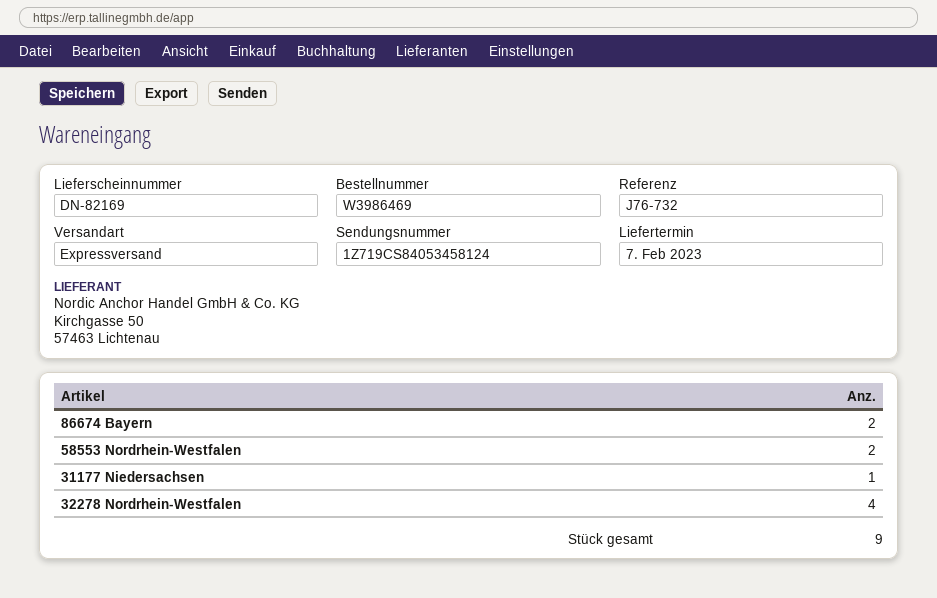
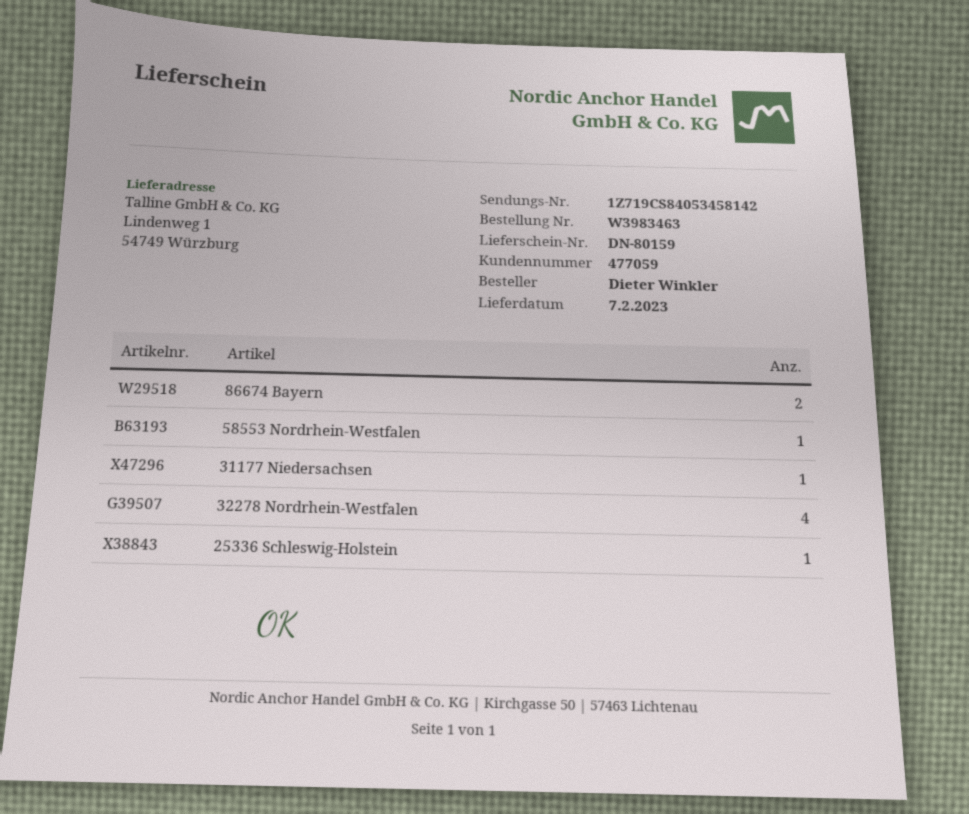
order number: W3986469 -> W3983463
delivery note number: DN-82169 -> DN-80159
tracking number: 1Z719CS84053458124 -> 1Z719CS84053458142
58553 Nordrhein-Westfalen: 2 -> 1
25336 Schleswig-Holstein: none -> 1

